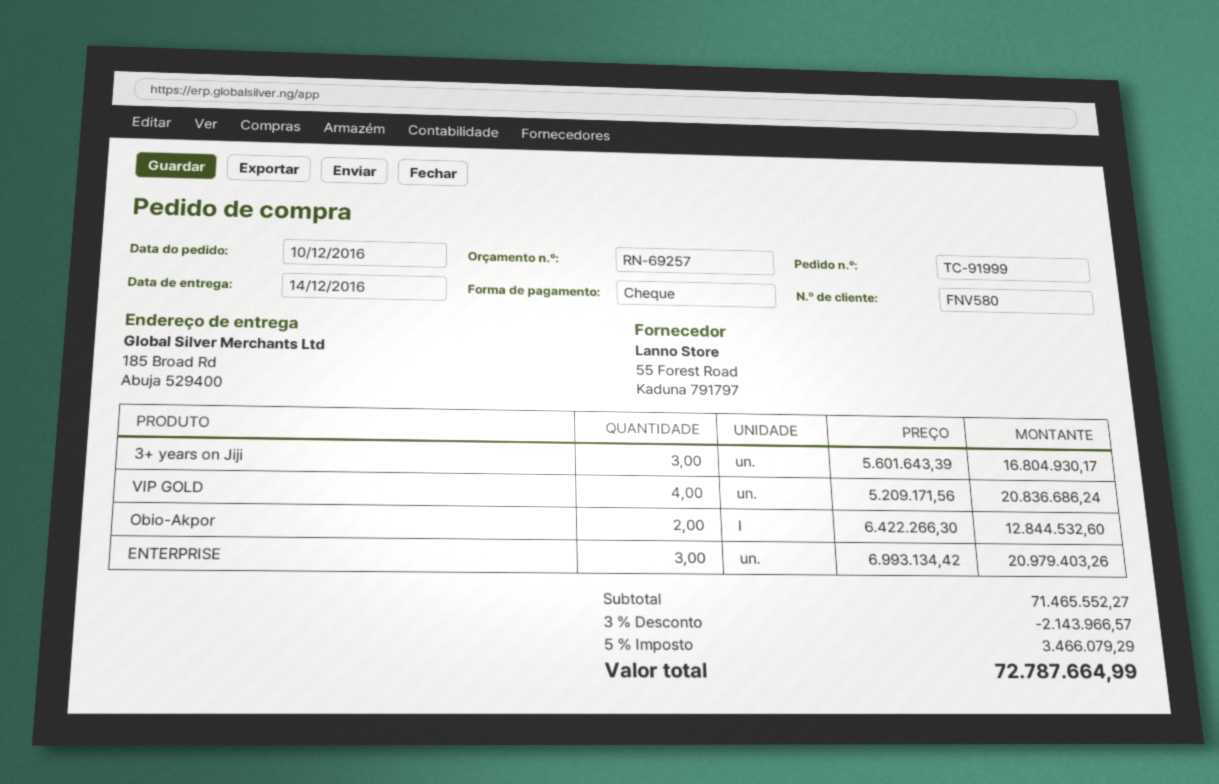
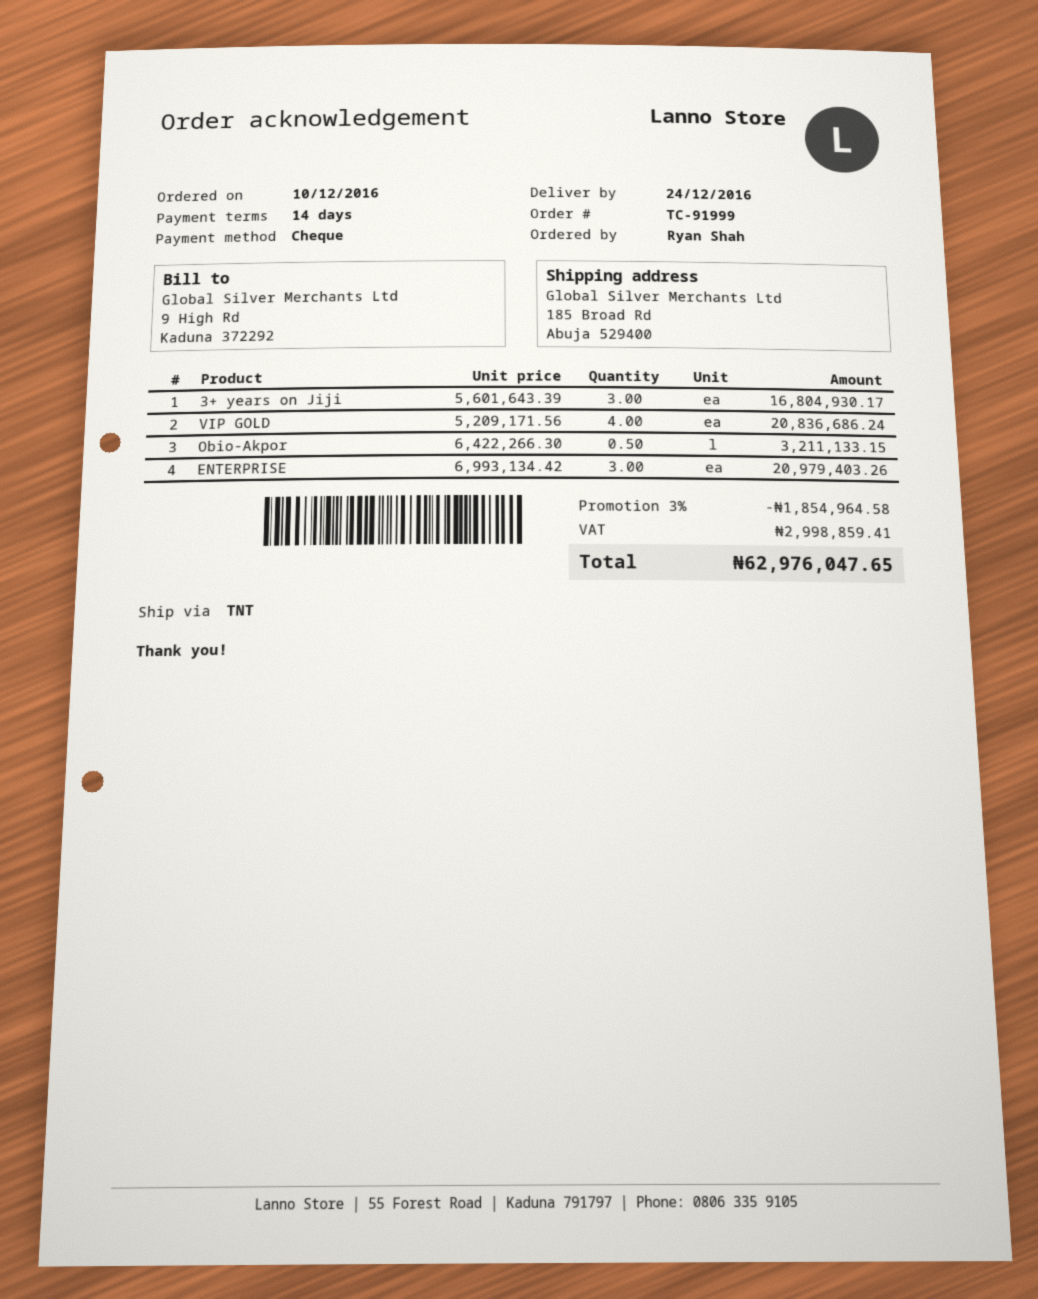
delivery date: 2016-12-14 -> 2016-12-24
Obio-Akpor: 2 x 6422266.30 = 12844532.60 -> 0.5 x 6422266.30 = 3211133.15
discount: 3% = 2143966.57 -> 3% = 1854964.58
tax: 3466079.29 -> 2998859.41
total: 72787664.99 -> 62976047.65

